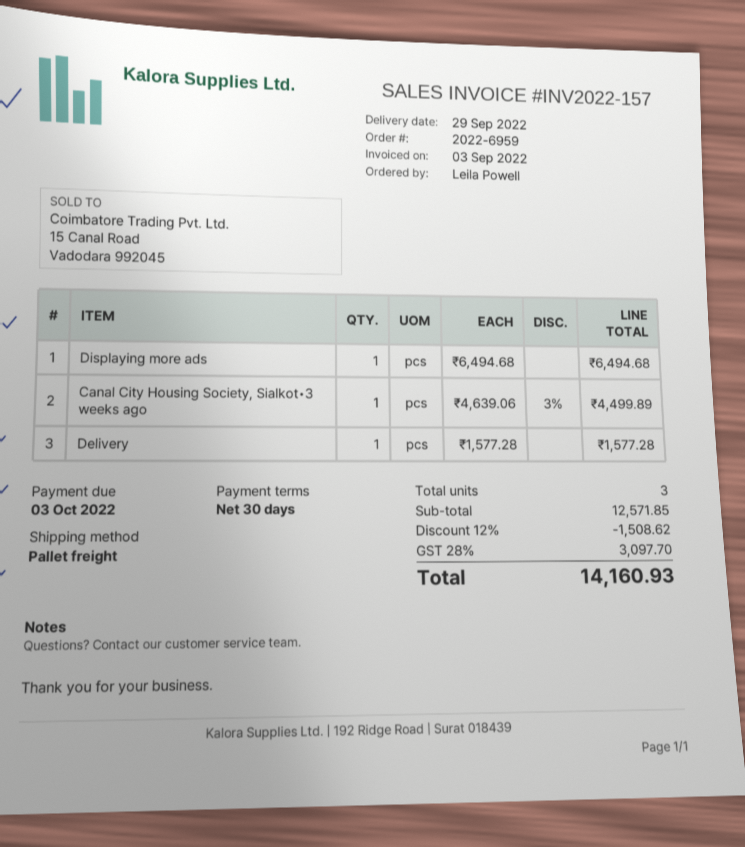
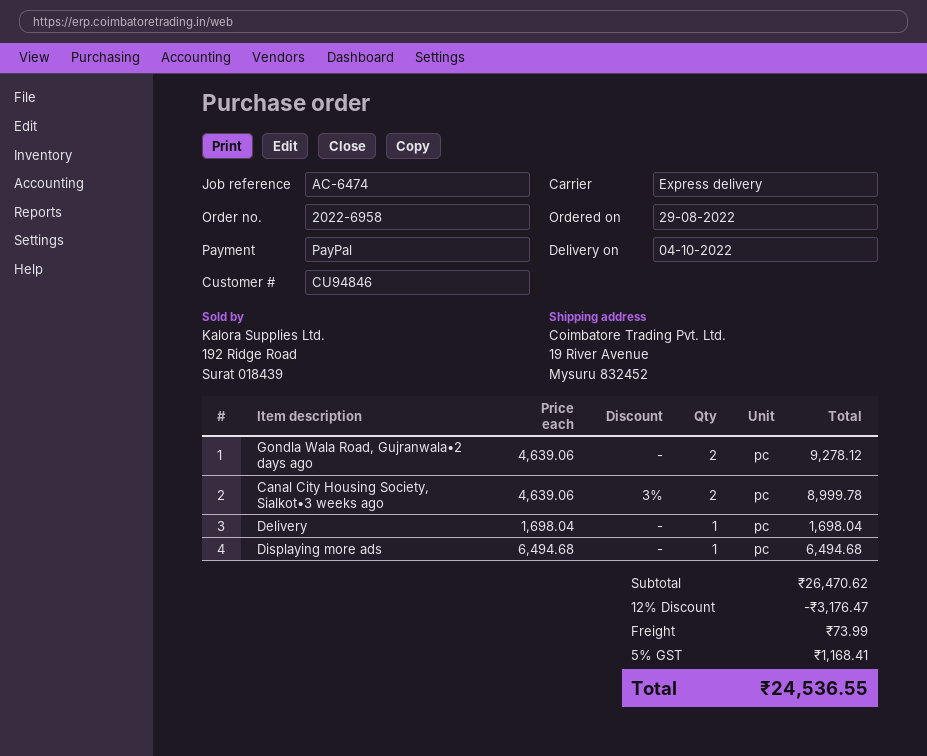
order number: 2022-6959 -> 2022-6958
delivery date: 2022-09-29 -> 2022-10-04
shipping method: pallet freight -> express
Canal City Housing Society, Sialkot•3 weeks ago: 1 x 4639.06 - 3% = 4499.89 -> 2 x 4639.06 - 3% = 8999.78
Delivery: 1 x 1577.28 = 1577.28 -> 1 x 1698.04 = 1698.04
Gondla Wala Road, Gujranwala•2 days ago: none -> 2 x 4639.06 = 9278.12
subtotal: 12571.85 -> 26470.62
discount: 12% = 1508.62 -> 12% = 3176.47
shipping: none -> 73.99
tax: 28% = 3097.70 -> 5% = 1168.41
total: 14160.93 -> 24536.55

